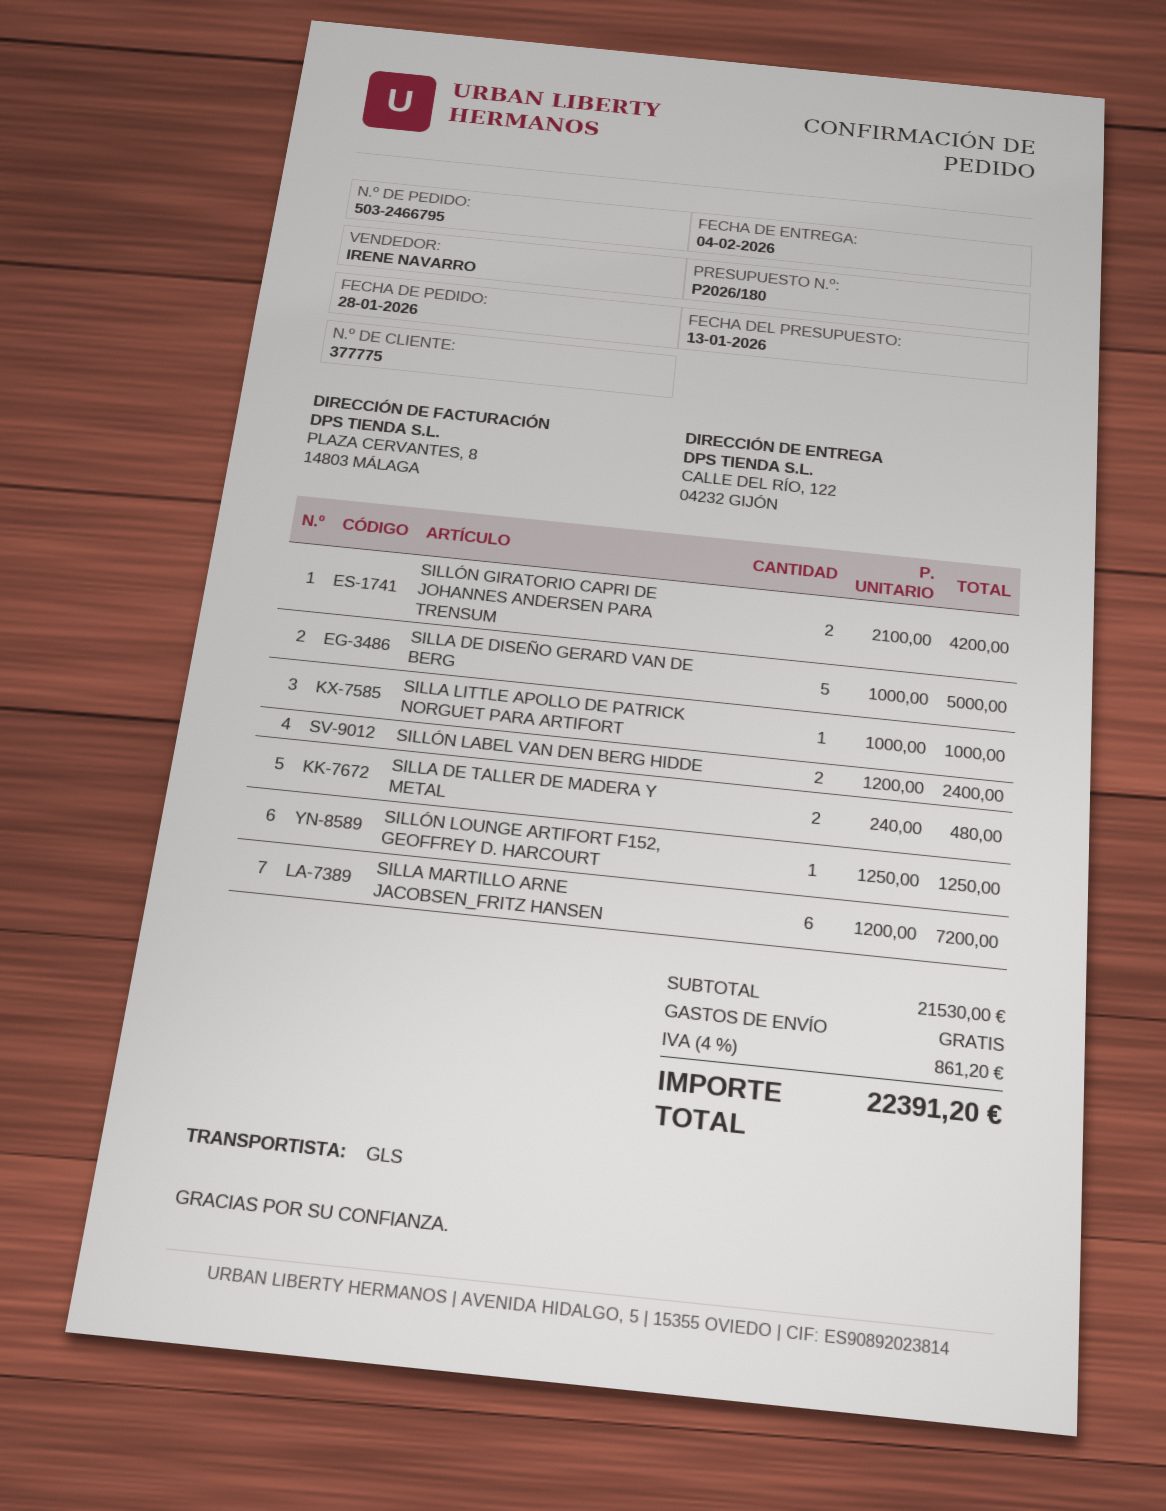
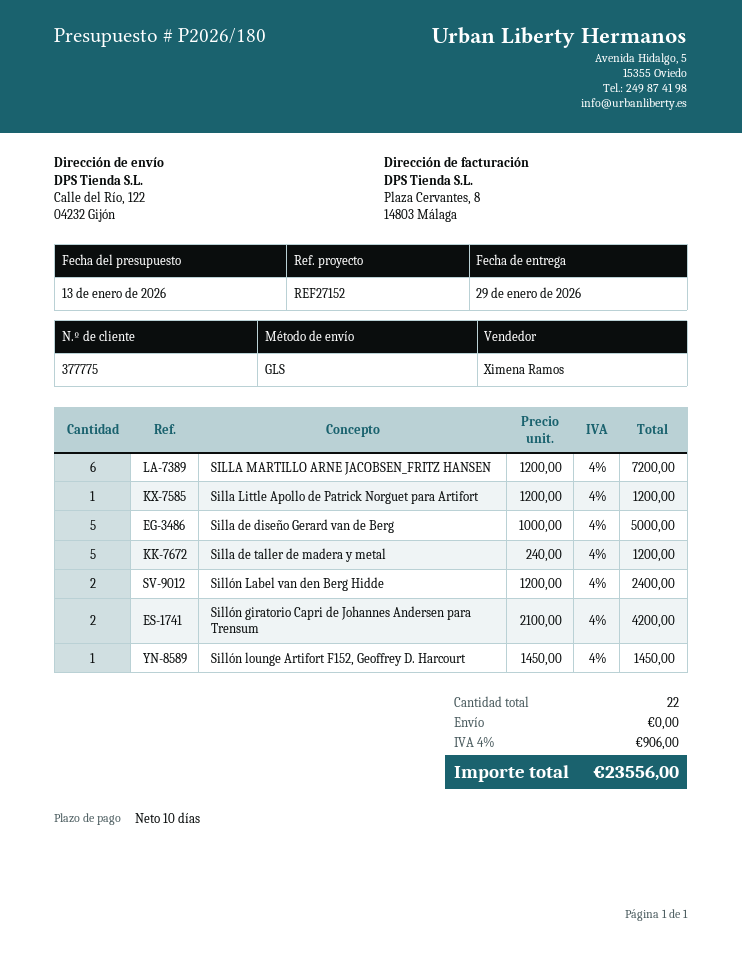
delivery date: 2026-02-04 -> 2026-01-29
sales rep: IRENE NAVARRO -> Ximena Ramos
SILLA LITTLE APOLLO DE PATRICK NORGUET PARA ARTIFORT: 1 x 1000.00 = 1000.00 -> 1 x 1200.00 = 1200.00
SILLA DE TALLER DE MADERA Y METAL: 2 x 240.00 = 480.00 -> 5 x 240.00 = 1200.00
SILLÓN LOUNGE ARTIFORT F152, GEOFFREY D. HARCOURT: 1 x 1250.00 = 1250.00 -> 1 x 1450.00 = 1450.00
tax: 4% = 861.20 -> 4% = 906.00
total: 22391.20 -> 23556.00

